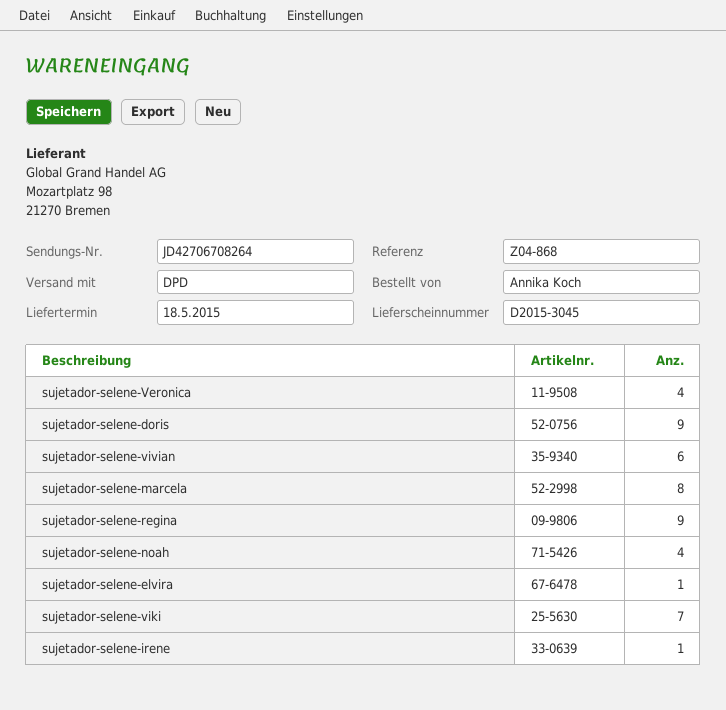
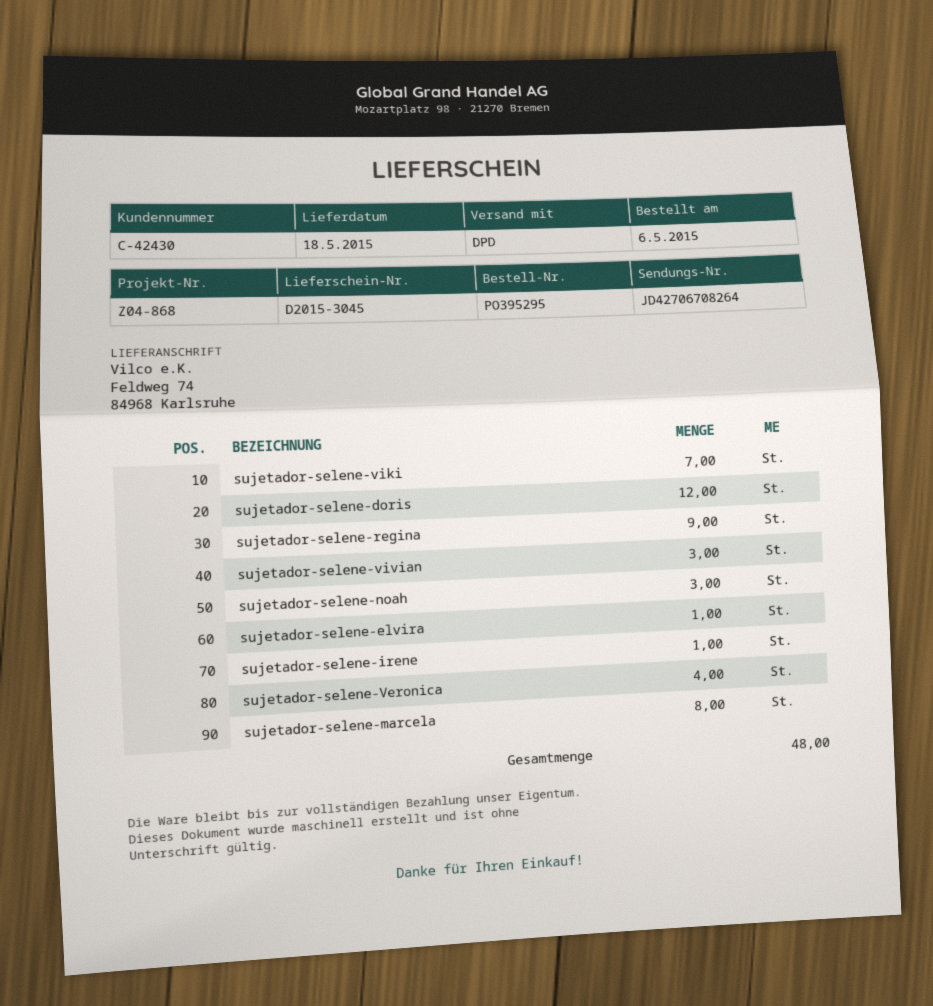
sujetador-selene-doris: 9 -> 12
sujetador-selene-vivian: 6 -> 3
sujetador-selene-noah: 4 -> 3

